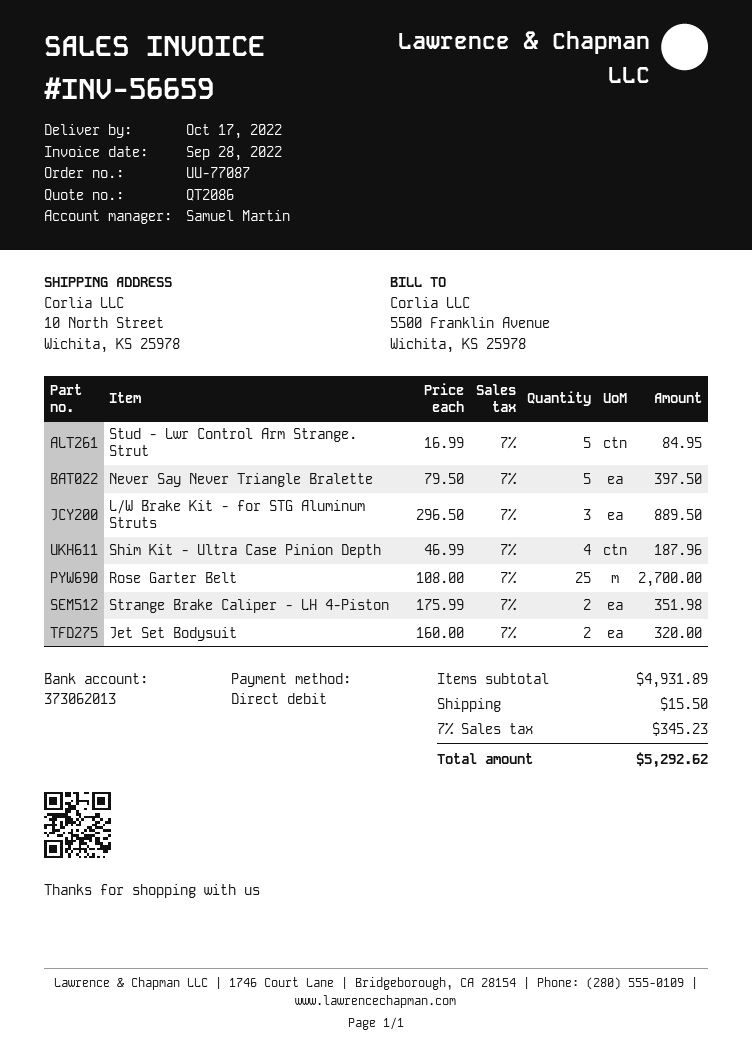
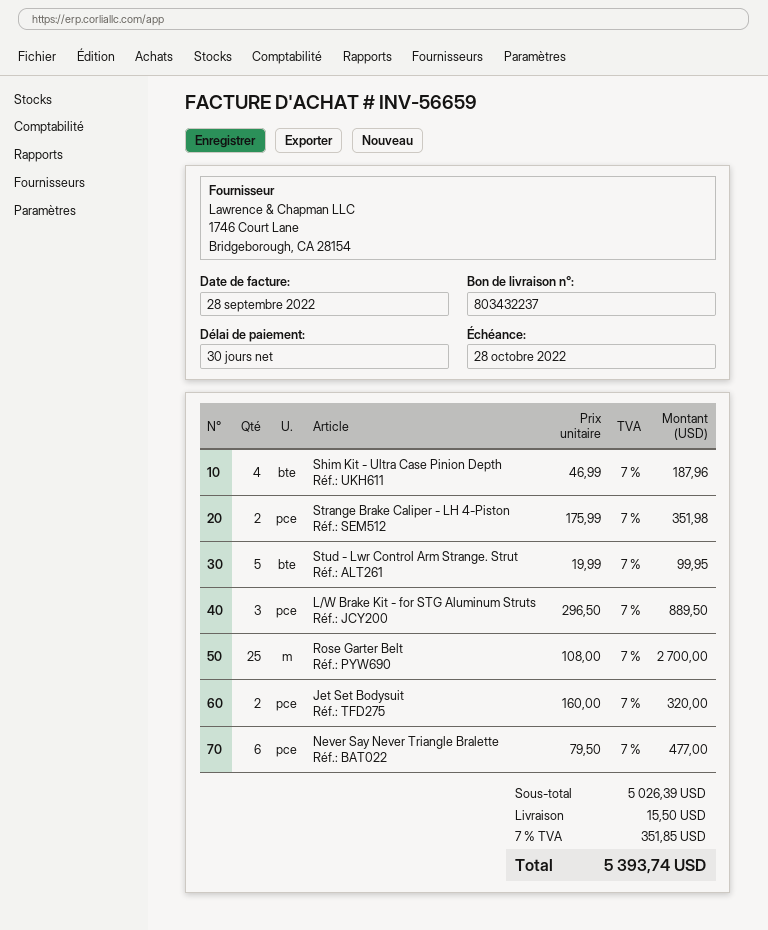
Stud - Lwr Control Arm Strange. Strut: 5 x 16.99 = 84.95 -> 5 x 19.99 = 99.95
Never Say Never Triangle Bralette: 5 x 79.50 = 397.50 -> 6 x 79.50 = 477.00
subtotal: 4931.89 -> 5026.39
tax: 7% = 345.23 -> 7% = 351.85
total: 5292.62 -> 5393.74

